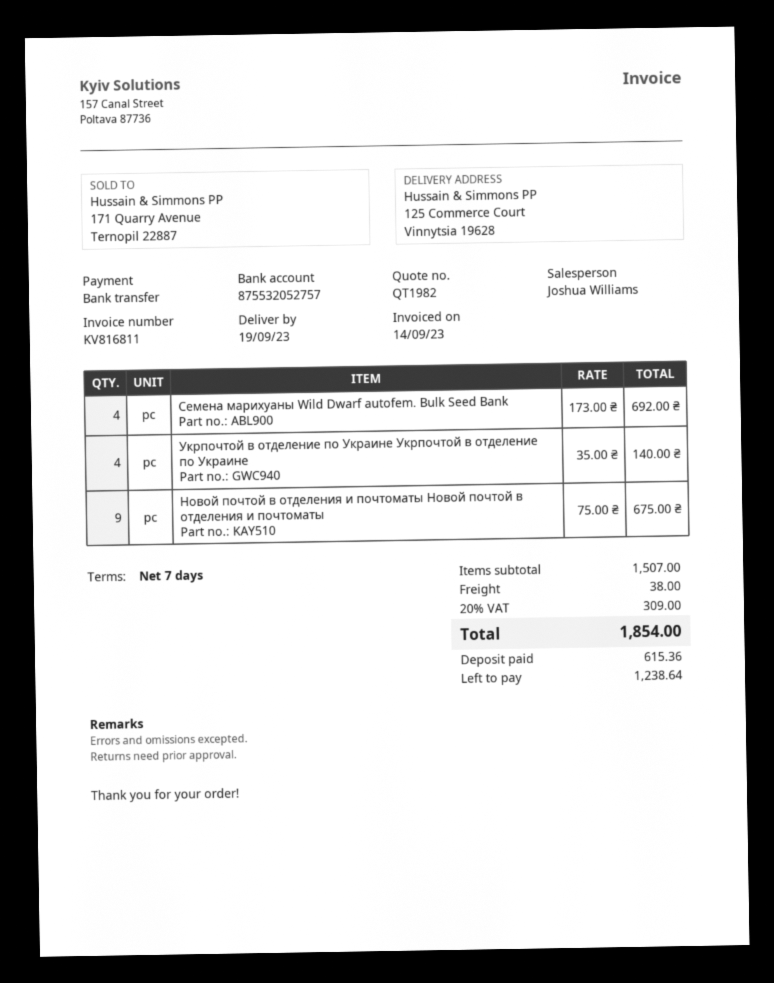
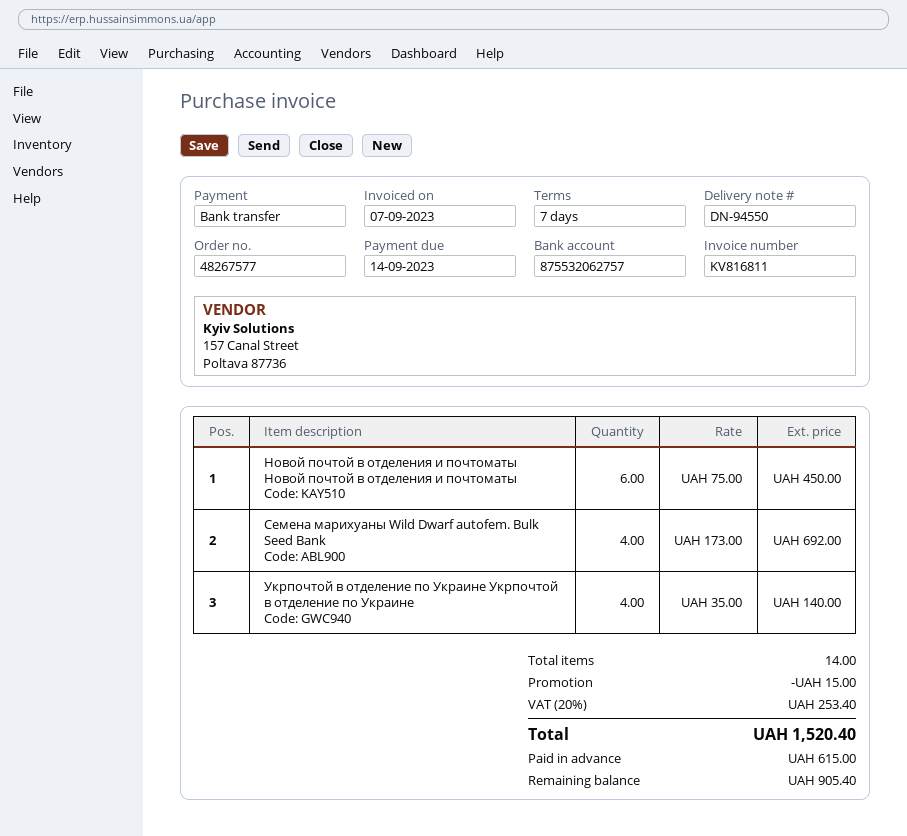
invoice date: 2023-09-14 -> 2023-09-07
bank account: 875532052757 -> 875532062757
Новой почтой в отделения и почтоматы Новой почтой в отделения и почтоматы: 9 x 75.00 = 675.00 -> 6 x 75.00 = 450.00
discount: none -> 15.00
shipping: 38.00 -> none
tax: 20% = 309.00 -> 20% = 253.40
total: 1854.00 -> 1520.40
deposit: 615.36 -> 615.00
balance: 1238.64 -> 905.40

